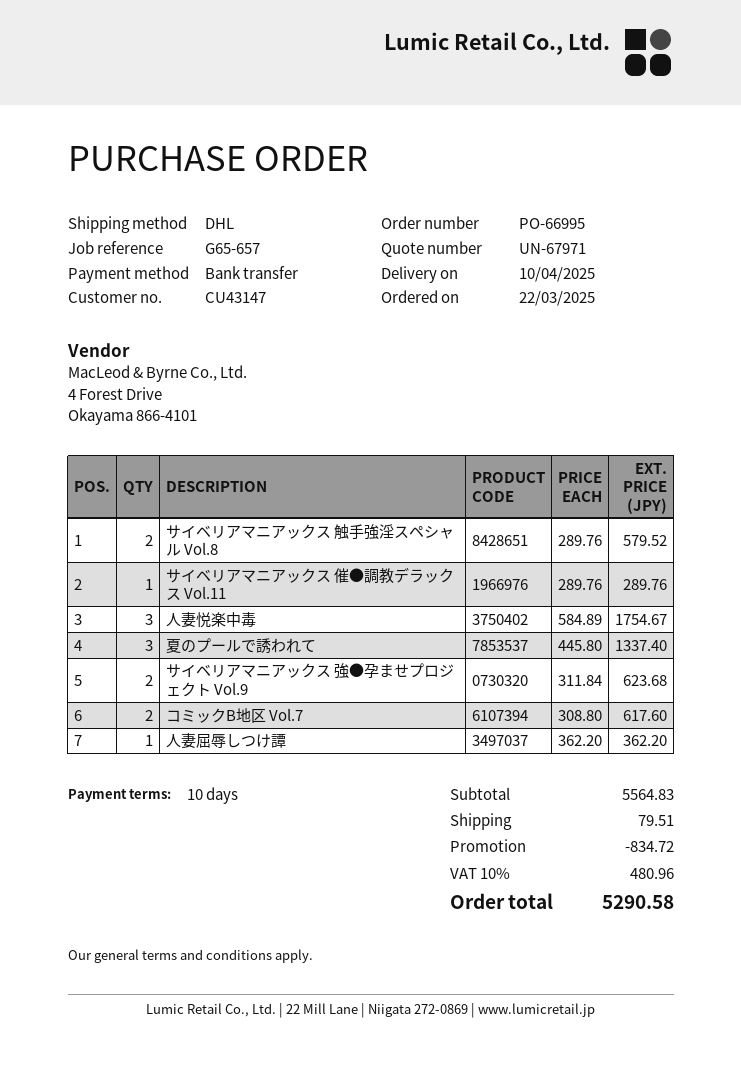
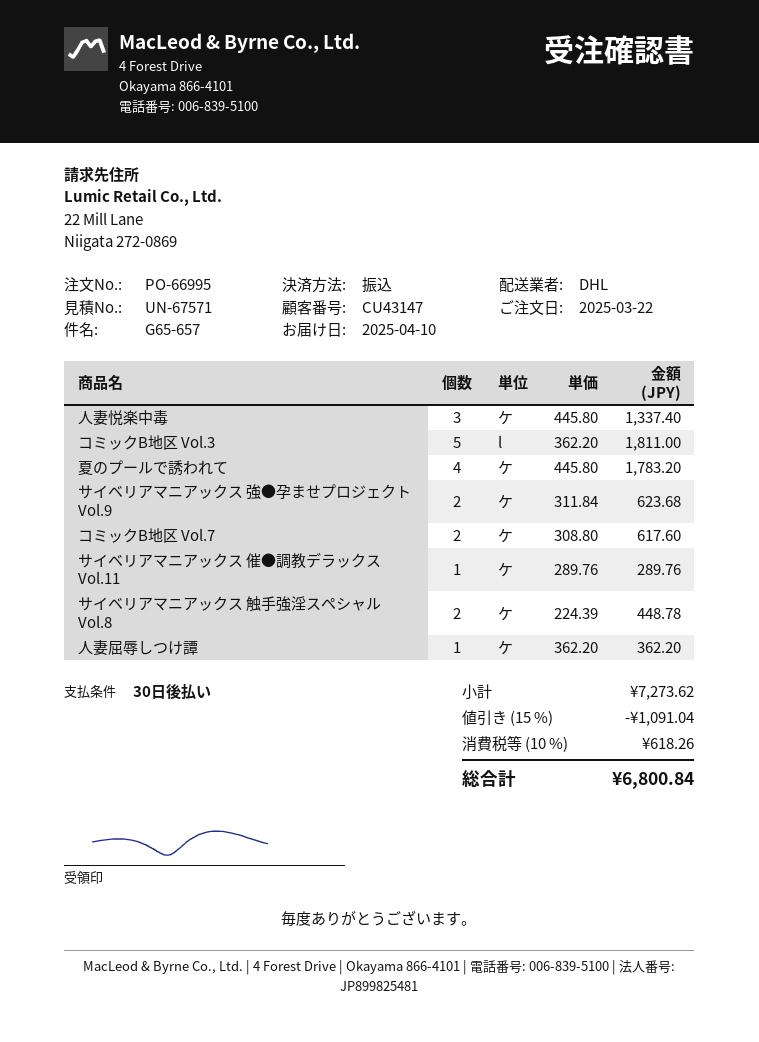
quote number: UN-67971 -> UN-67571
payment terms: 10 days -> 30 days
サイベリアマニアックス 触手強淫スペシャル Vol.8: 2 x 289.76 = 579.52 -> 2 x 224.39 = 448.78
人妻悦楽中毒: 3 x 584.89 = 1754.67 -> 3 x 445.80 = 1337.40
夏のプールで誘われて: 3 x 445.80 = 1337.40 -> 4 x 445.80 = 1783.20
コミックB地区 Vol.3: none -> 5 x 362.20 = 1811.00
subtotal: 5564.83 -> 7273.62
discount: 834.72 -> 1091.04
shipping: 79.51 -> none
tax: 10% = 480.96 -> 10% = 618.26
total: 5290.58 -> 6800.84

